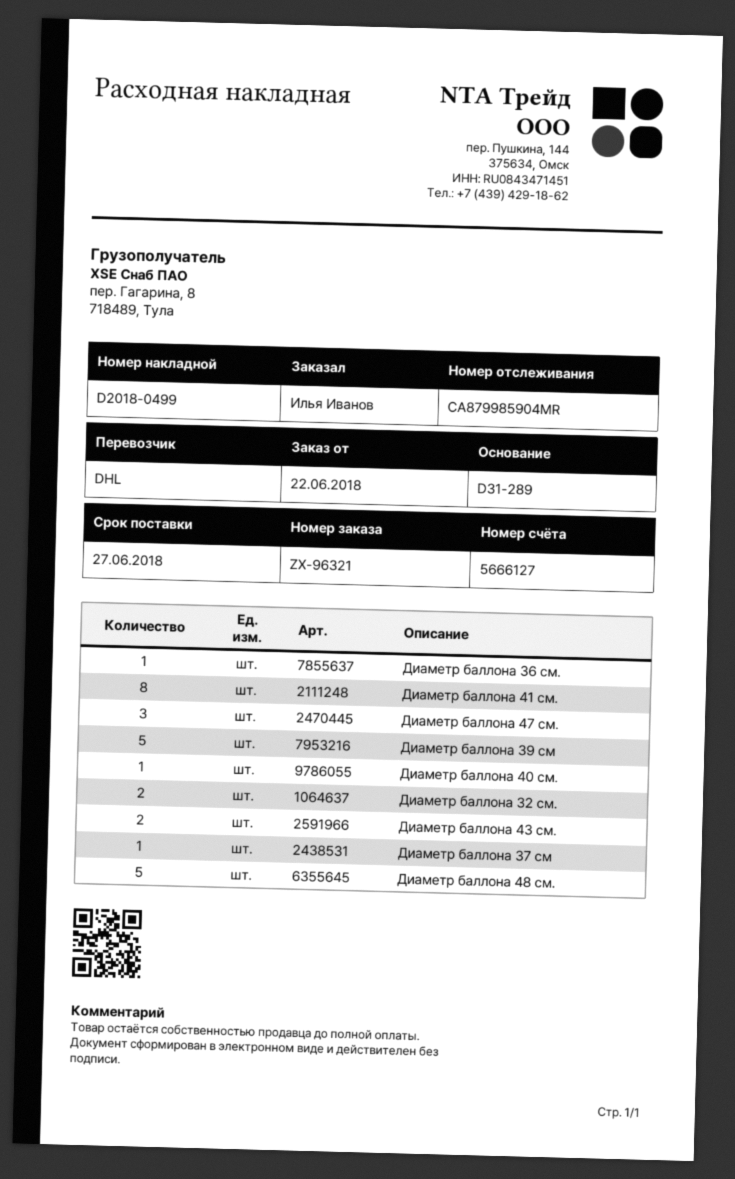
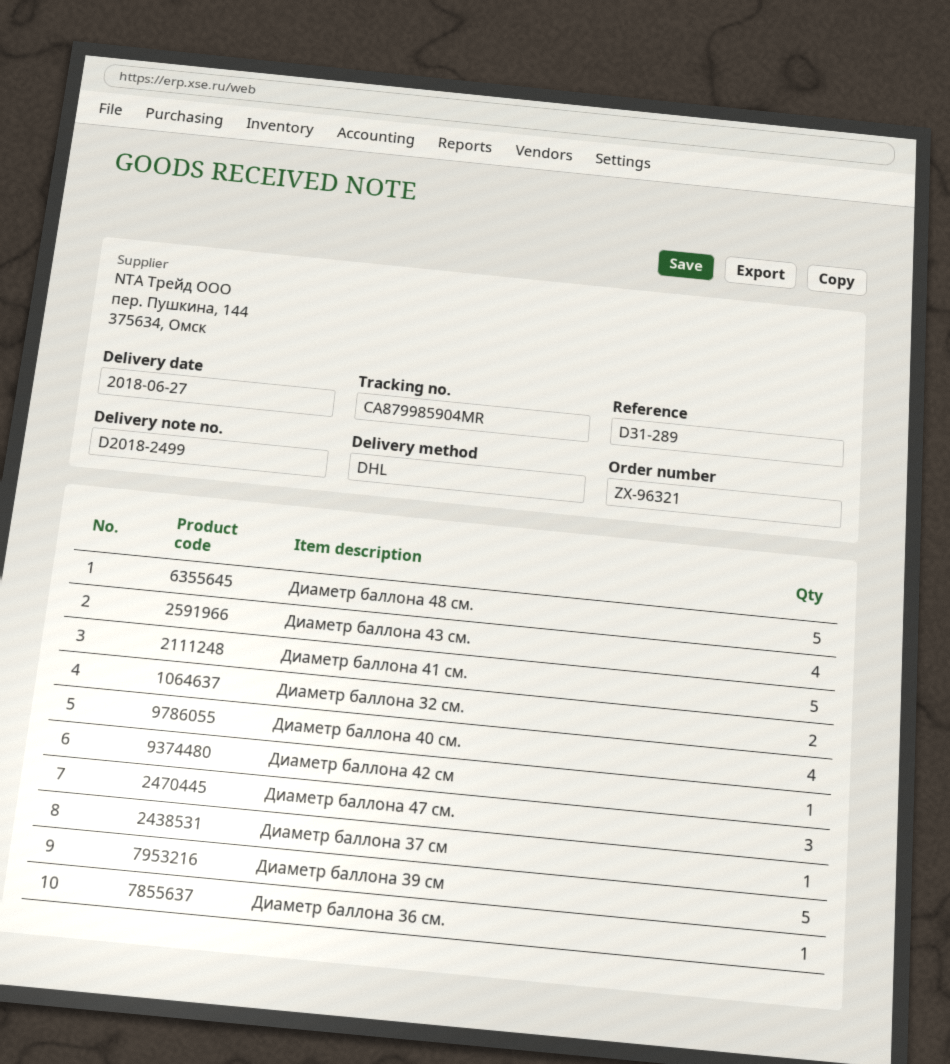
delivery note number: D2018-0499 -> D2018-2499
Диаметр баллона 41 см.: 8 -> 5
Диаметр баллона 40 см.: 1 -> 4
Диаметр баллона 43 см.: 2 -> 4
Диаметр баллона 42 см: none -> 1

